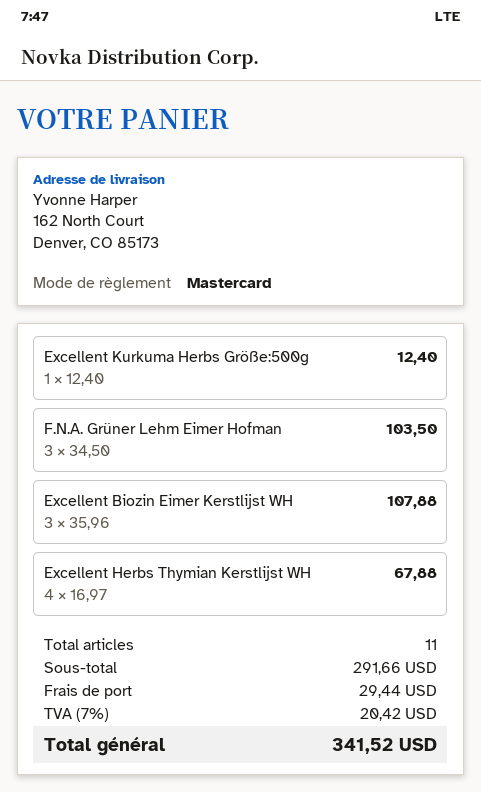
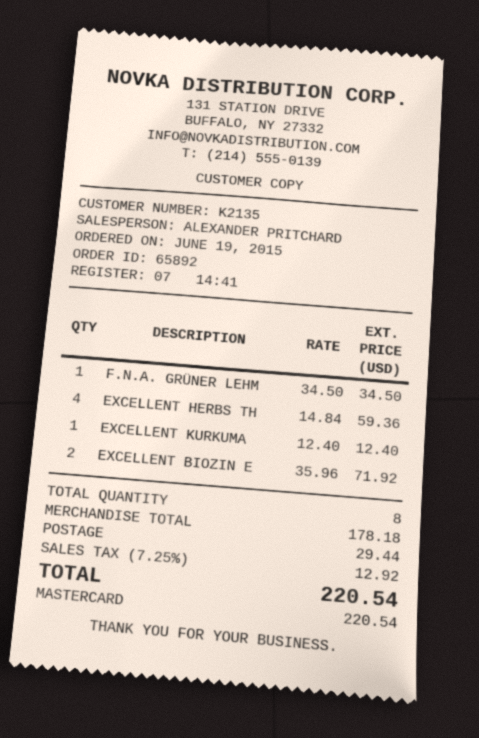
F.N.A. Grüner Lehm Eimer Hofman: 3 x 34.50 = 103.50 -> 1 x 34.50 = 34.50
Excellent Biozin Eimer Kerstlijst WH: 3 x 35.96 = 107.88 -> 2 x 35.96 = 71.92
Excellent Herbs Thymian Kerstlijst WH: 4 x 16.97 = 67.88 -> 4 x 14.84 = 59.36
total quantity: 11 -> 8
subtotal: 291.66 -> 178.18
tax: 7% = 20.42 -> 7.25% = 12.92
total: 341.52 -> 220.54

